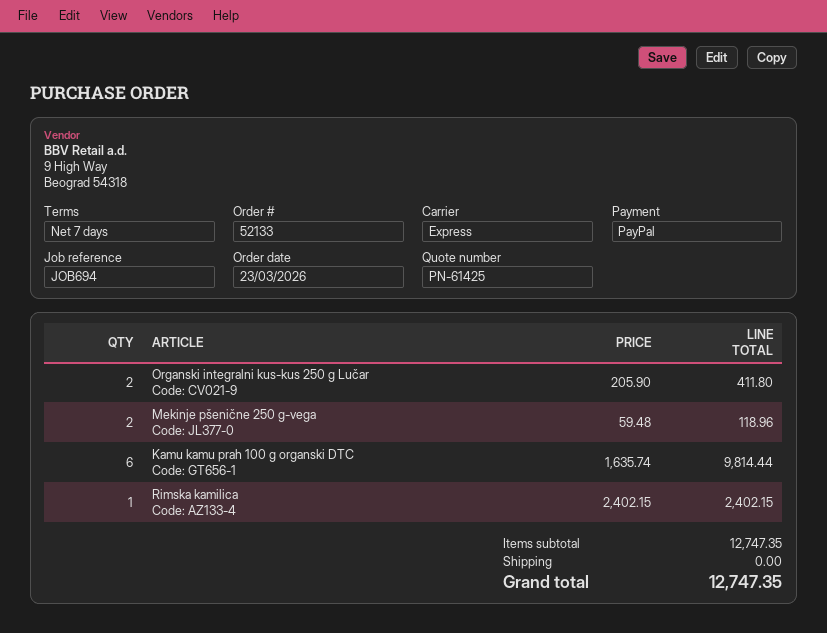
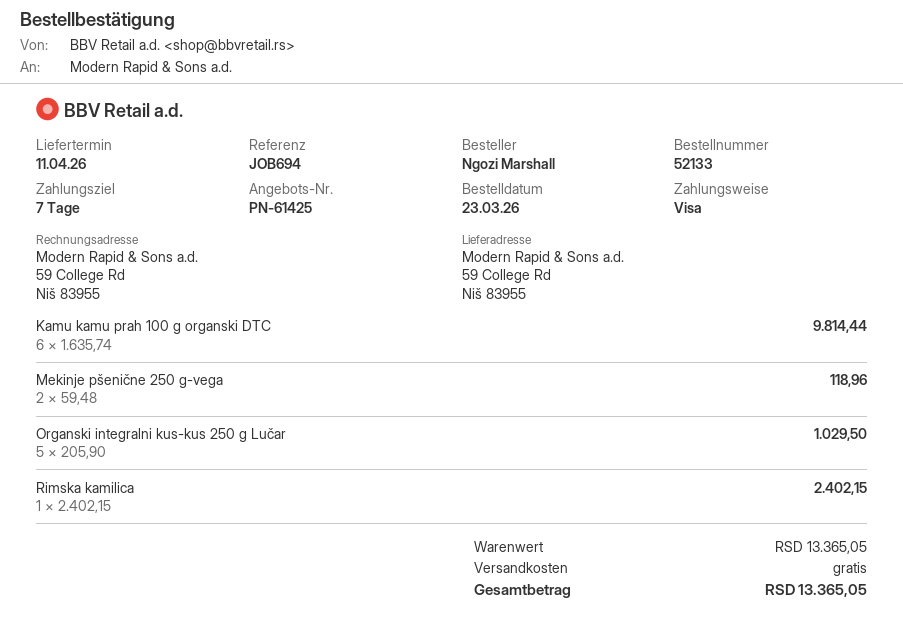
payment method: PayPal -> Visa
Organski integralni kus-kus 250 g Lučar: 2 x 205.90 = 411.80 -> 5 x 205.90 = 1029.50
subtotal: 12747.35 -> 13365.05
total: 12747.35 -> 13365.05

